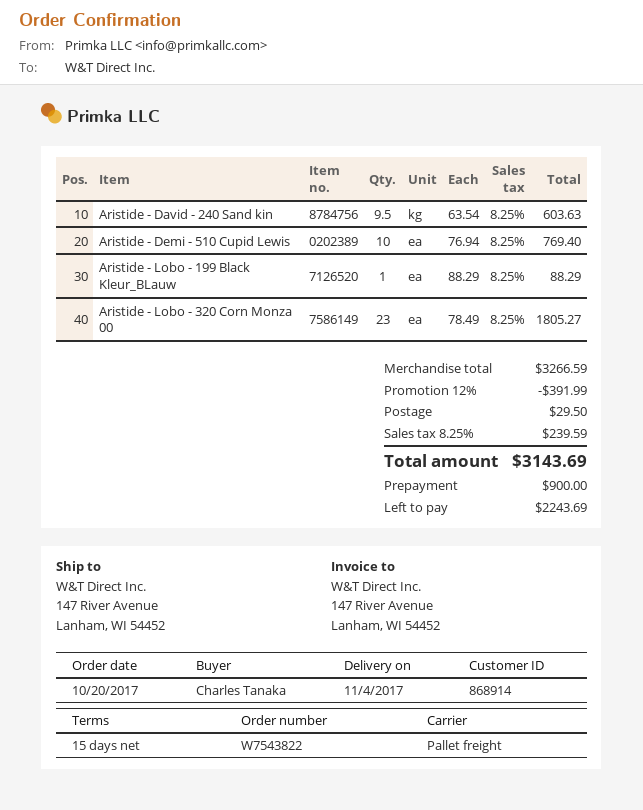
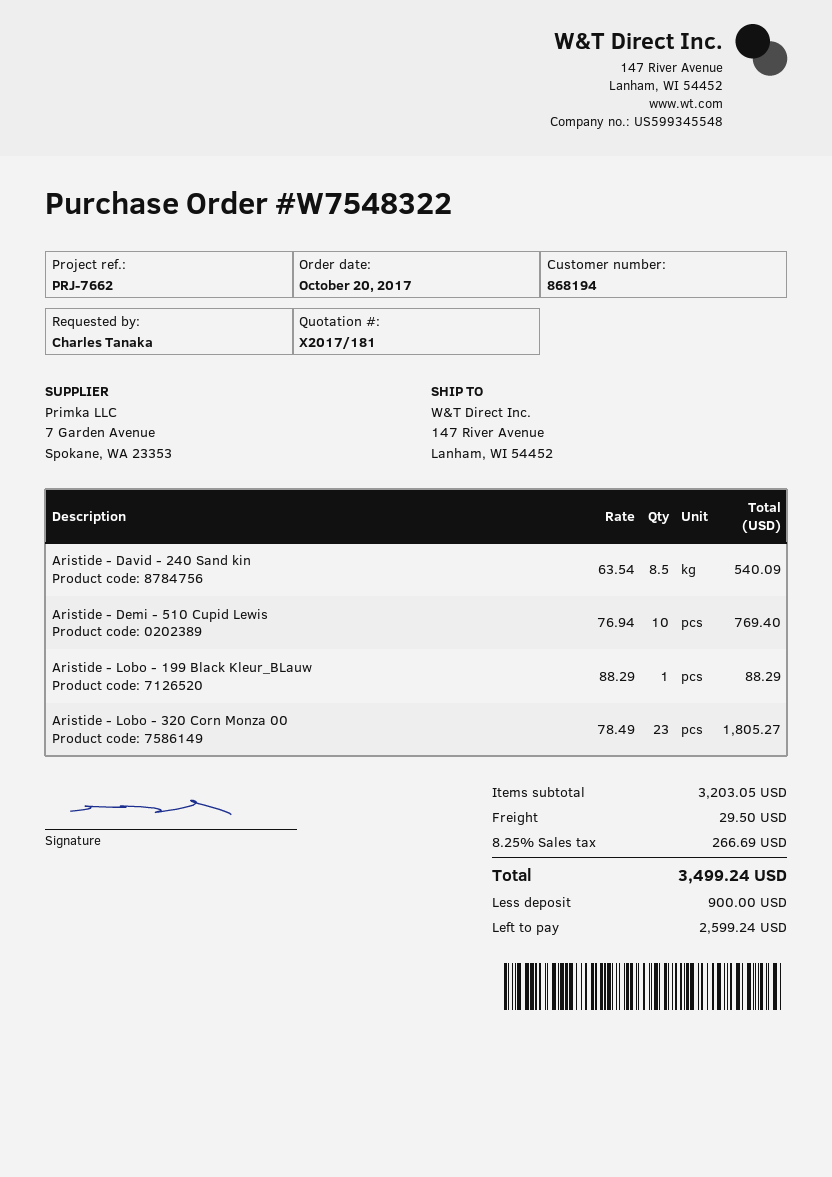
order number: W7543822 -> W7548322
customer number: 868914 -> 868194
Aristide - David - 240 Sand kin: 9.5 x 63.54 = 603.63 -> 8.5 x 63.54 = 540.09
subtotal: 3266.59 -> 3203.05
discount: 12% = 391.99 -> none
tax: 8.25% = 239.59 -> 8.25% = 266.69
total: 3143.69 -> 3499.24
balance: 2243.69 -> 2599.24

